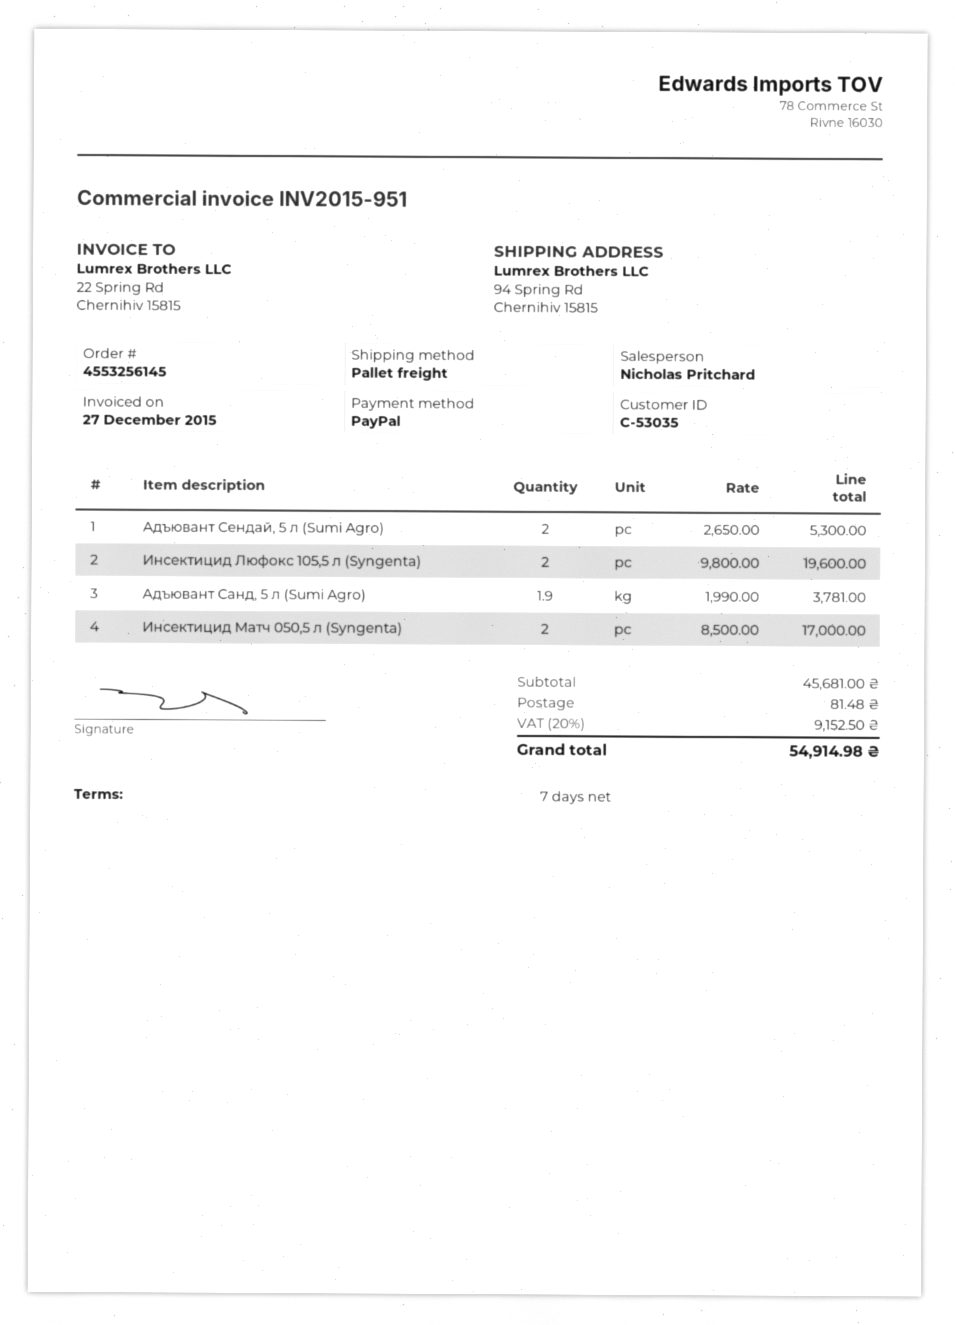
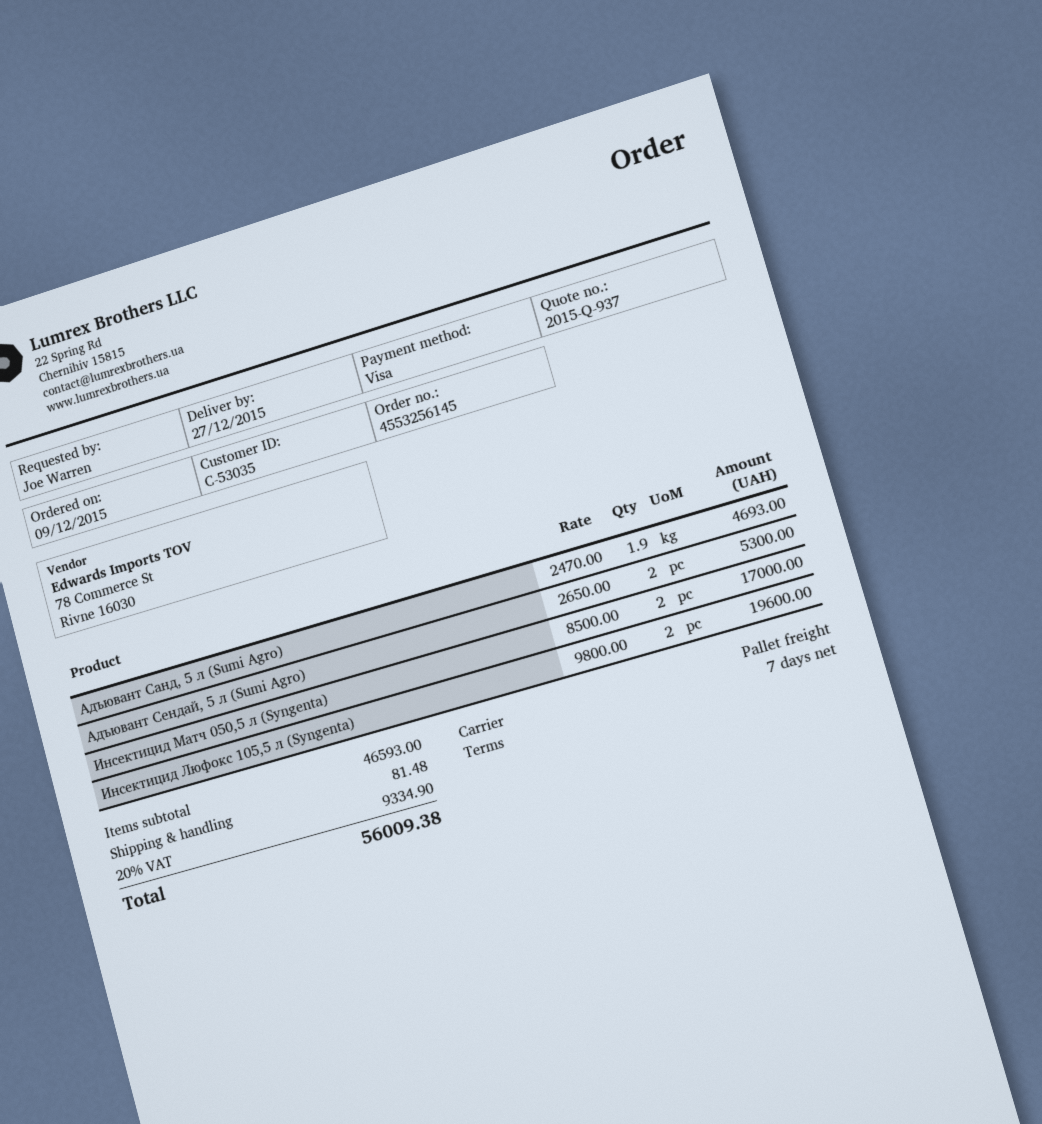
payment method: PayPal -> Visa
Адъювант Санд, 5 л (Sumi Agro): 1.9 x 1990.00 = 3781.00 -> 1.9 x 2470.00 = 4693.00
subtotal: 45681.00 -> 46593.00
tax: 20% = 9152.50 -> 20% = 9334.90
total: 54914.98 -> 56009.38

